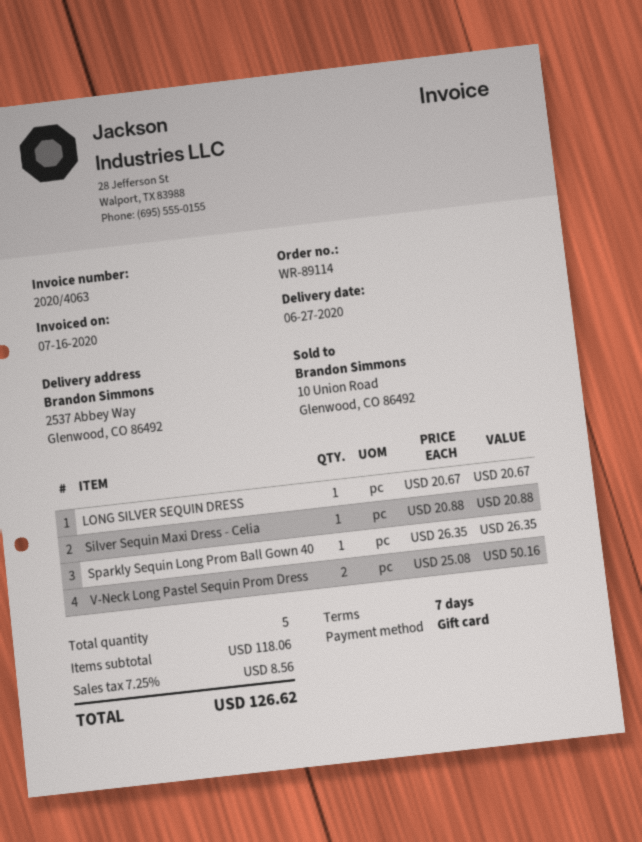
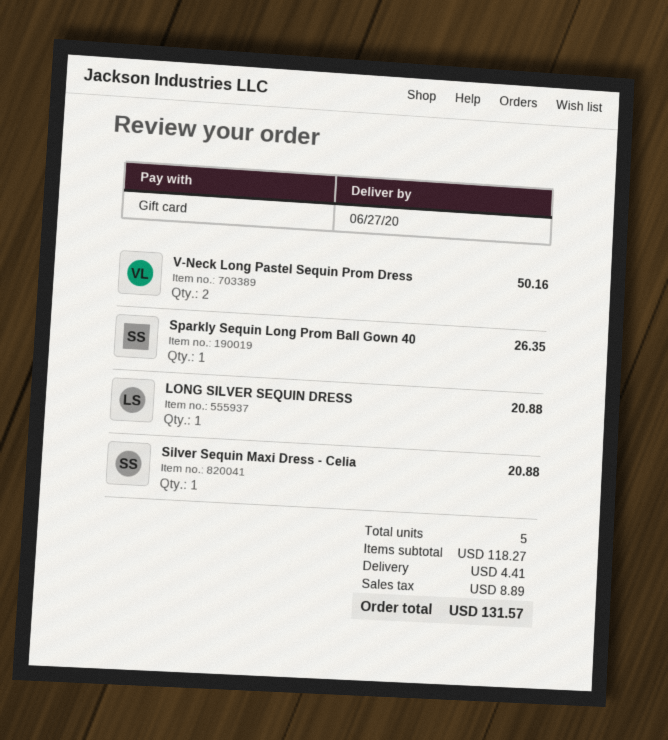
LONG SILVER SEQUIN DRESS: 1 for 20.67 -> 1 for 20.88
subtotal: 118.06 -> 118.27
shipping: none -> 4.41
tax: 8.56 -> 8.89
total: 126.62 -> 131.57

